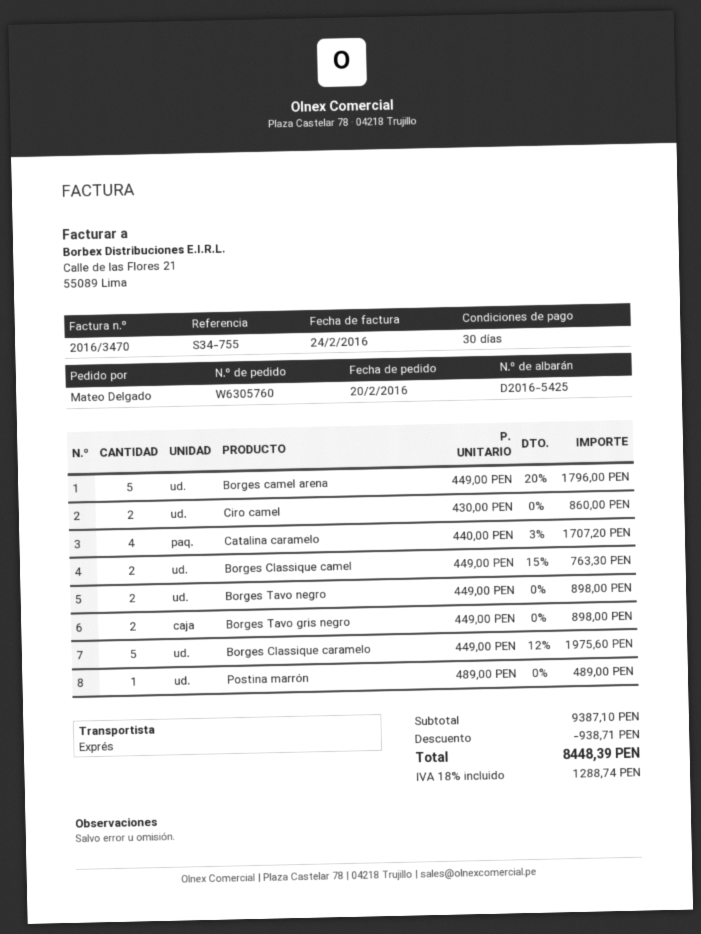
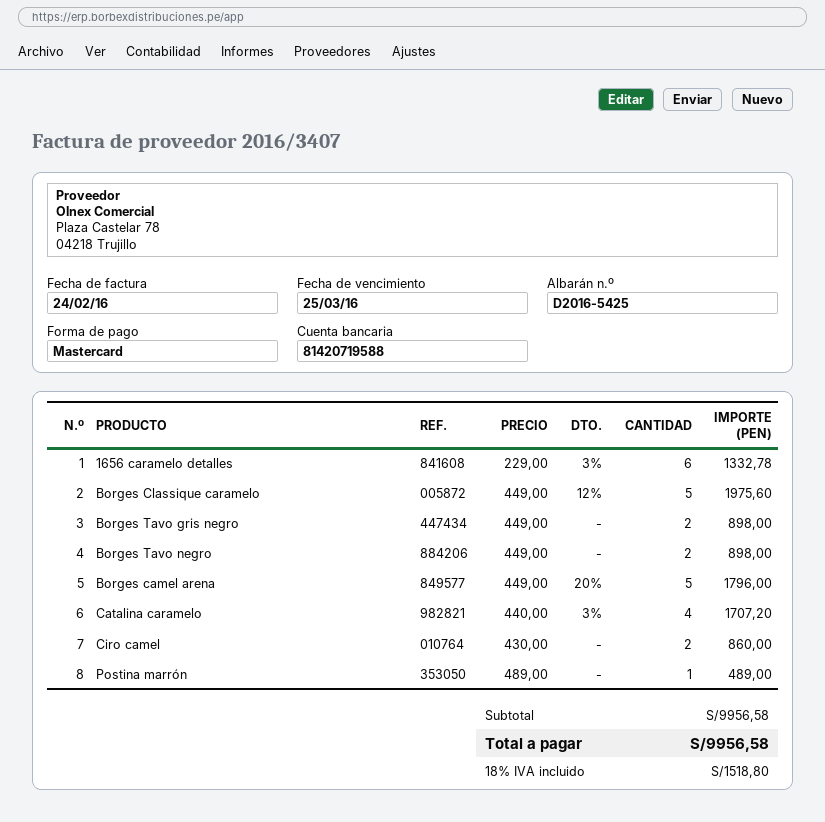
invoice number: 2016/3470 -> 2016/3407
Borges Classique camel: 2 x 449.00 - 15% = 763.30 -> none
1656 caramelo detalles: none -> 6 x 229.00 - 3% = 1332.78
subtotal: 9387.10 -> 9956.58
discount: 938.71 -> none
tax: 18% = 1288.74 -> 18% = 1518.80
total: 8448.39 -> 9956.58

